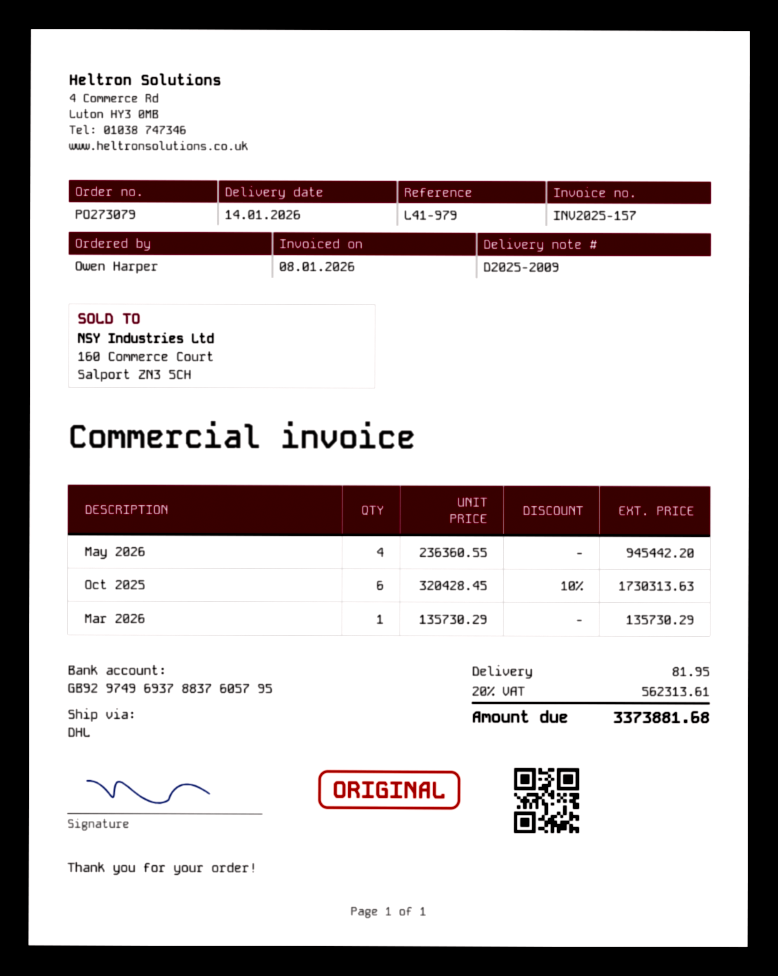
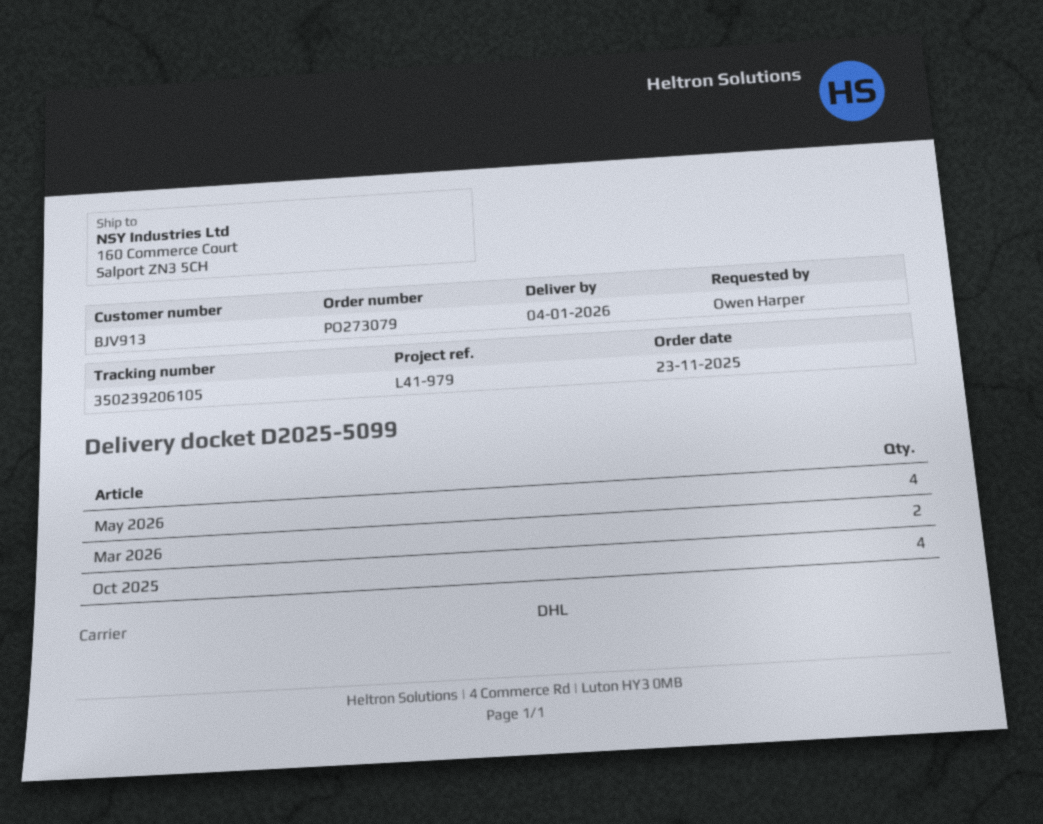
delivery note number: D2025-2009 -> D2025-5099
delivery date: 2026-01-14 -> 2026-01-04
Oct 2025: 6 -> 4
Mar 2026: 1 -> 2

